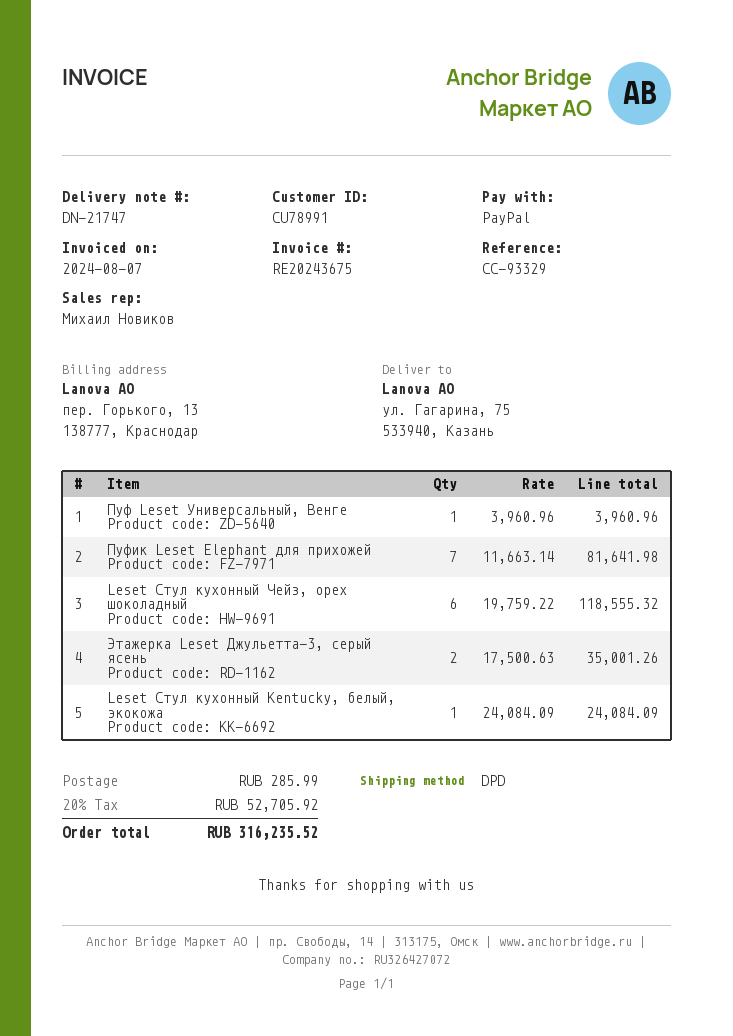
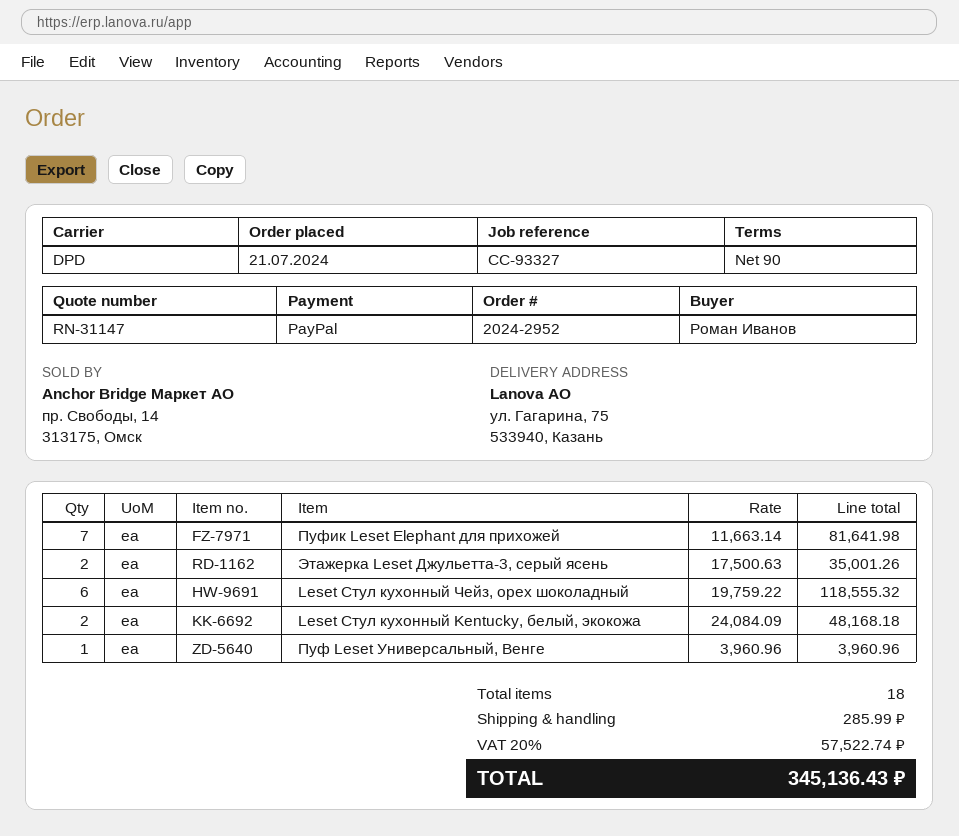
reference: CC-93329 -> CC-93327
Leset Стул кухонный Kentucky, белый, экокожа: 1 x 24084.09 = 24084.09 -> 2 x 24084.09 = 48168.18
tax: 20% = 52705.92 -> 20% = 57522.74
total: 316235.52 -> 345136.43

